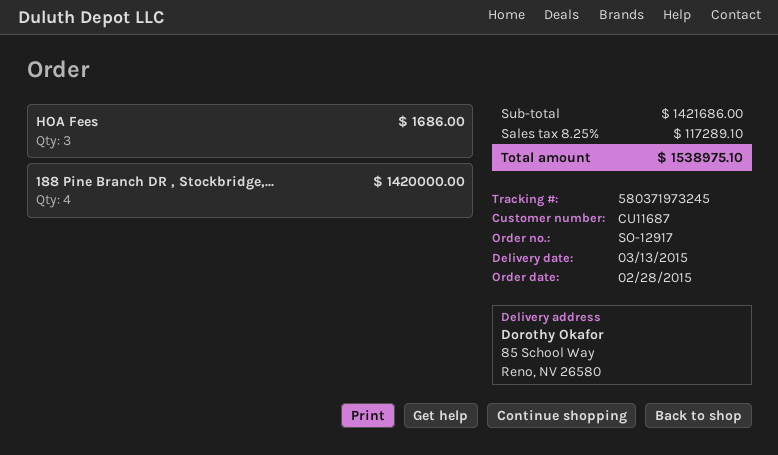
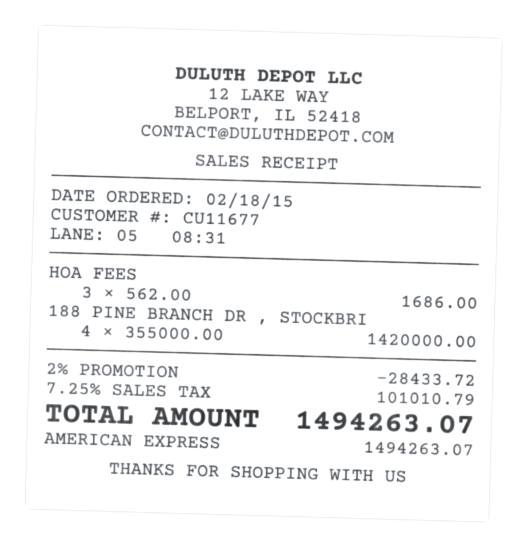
order date: 2015-02-28 -> 2015-02-18
customer number: CU11687 -> CU11677
discount: none -> 2% = 28433.72
tax: 8.25% = 117289.10 -> 7.25% = 101010.79
total: 1538975.10 -> 1494263.07

